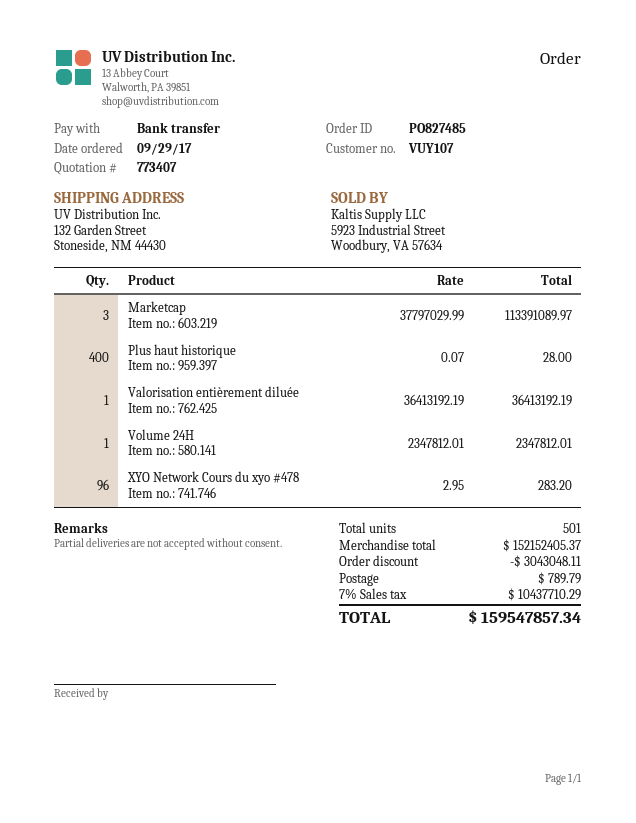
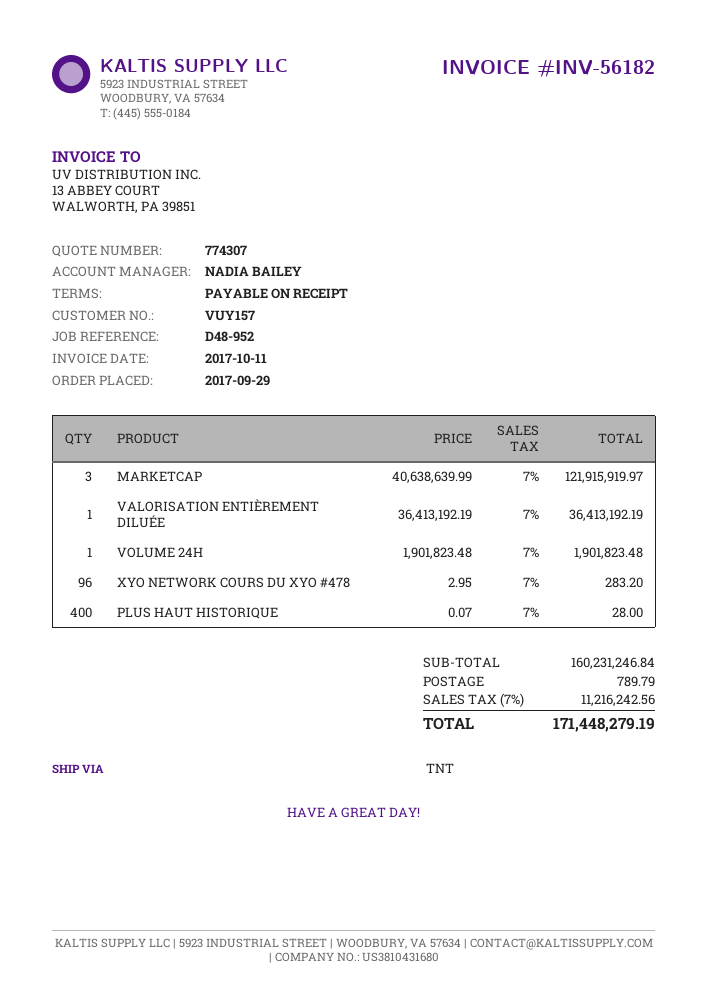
quote number: 773407 -> 774307
customer number: VUY107 -> VUY157
Marketcap: 3 x 37797029.99 = 113391089.97 -> 3 x 40638639.99 = 121915919.97
Volume 24H: 1 x 2347812.01 = 2347812.01 -> 1 x 1901823.48 = 1901823.48
subtotal: 152152405.37 -> 160231246.84
discount: 3043048.11 -> none
tax: 7% = 10437710.29 -> 7% = 11216242.56
total: 159547857.34 -> 171448279.19

